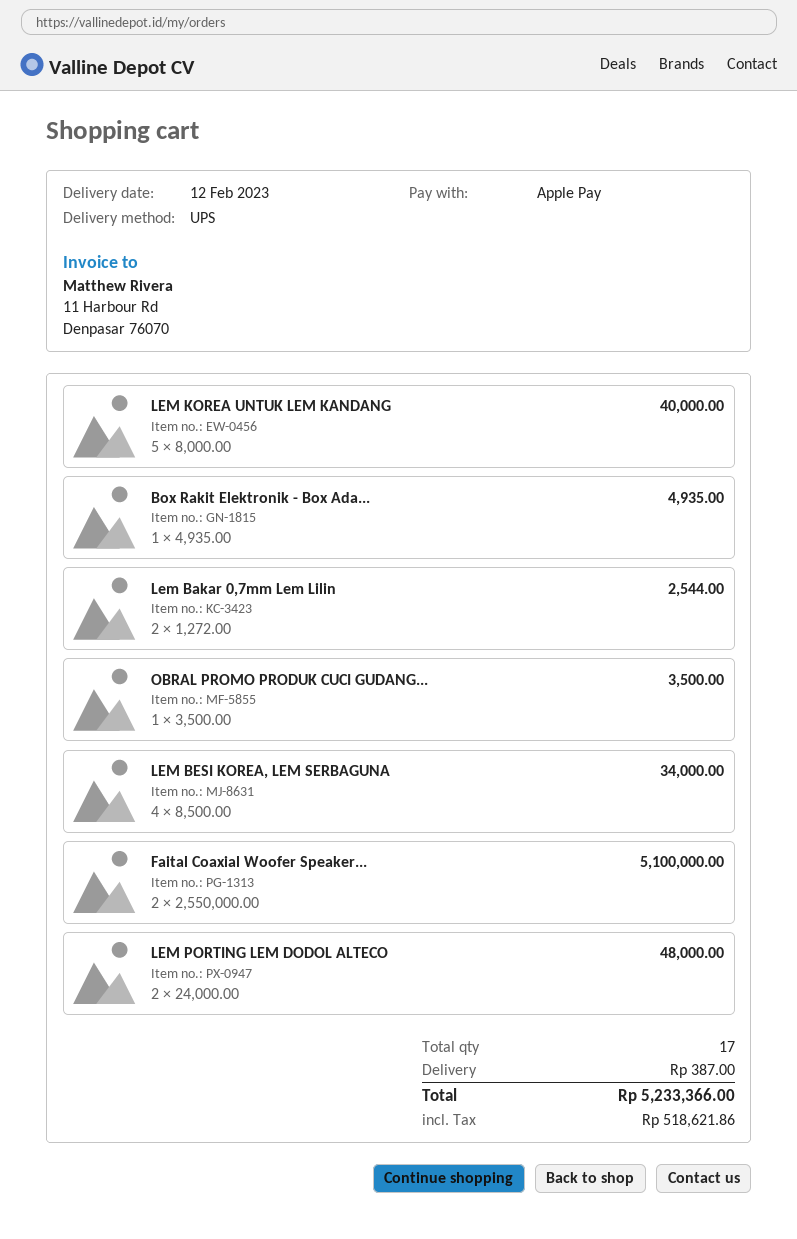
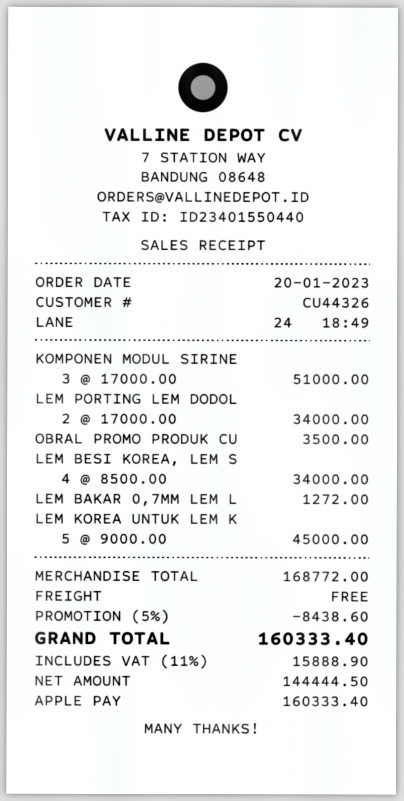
LEM KOREA UNTUK LEM KANDANG: 5 x 8000.00 = 40000.00 -> 5 x 9000.00 = 45000.00
Box Rakit Elektronik - Box Ada...: 1 x 4935.00 = 4935.00 -> none
Lem Bakar 0,7mm Lem Lilin: 2 x 1272.00 = 2544.00 -> 1 x 1272.00 = 1272.00
Faital Coaxial Woofer Speaker...: 2 x 2550000.00 = 5100000.00 -> none
LEM PORTING LEM DODOL ALTECO: 2 x 24000.00 = 48000.00 -> 2 x 17000.00 = 34000.00
KOMPONEN MODUL SIRINE: none -> 3 x 17000.00 = 51000.00
discount: none -> 5% = 8438.60
shipping: 387.00 -> 0.00
tax: 518621.86 -> 15888.90
total: 5233366.00 -> 160333.40

